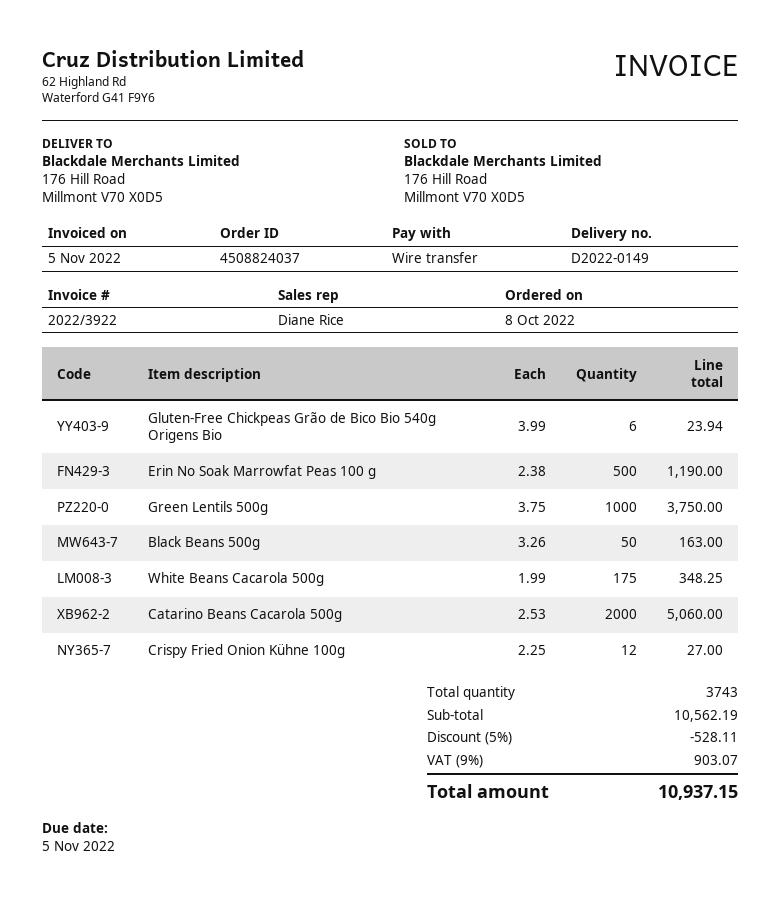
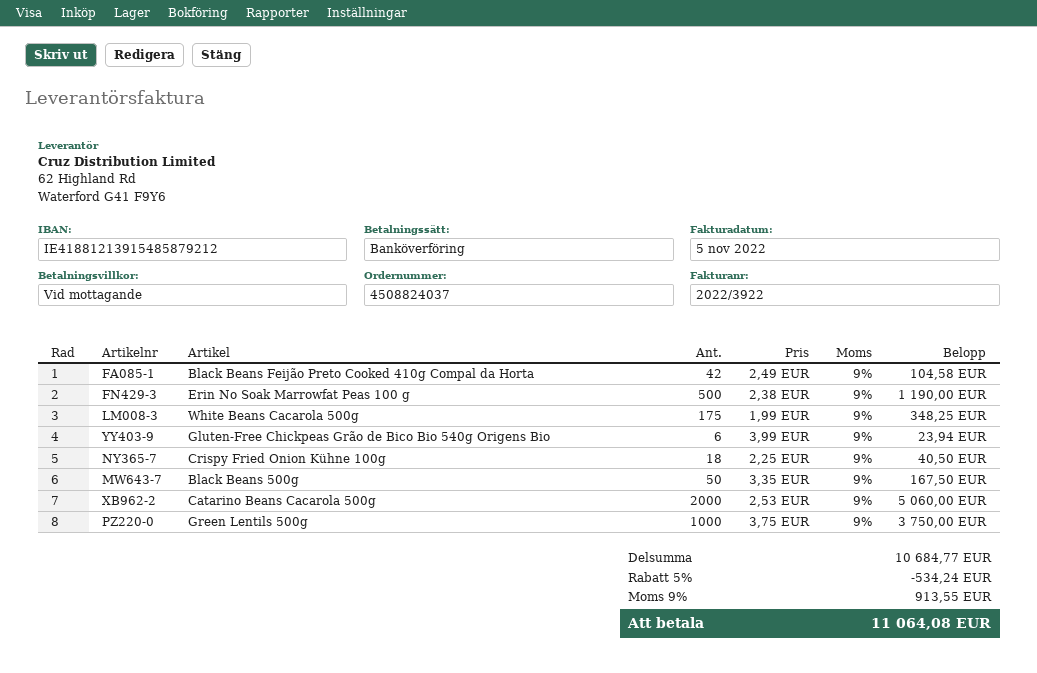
Black Beans 500g: 50 x 3.26 = 163.00 -> 50 x 3.35 = 167.50
Crispy Fried Onion Kühne 100g: 12 x 2.25 = 27.00 -> 18 x 2.25 = 40.50
Black Beans Feijão Preto Cooked 410g Compal da Horta: none -> 42 x 2.49 = 104.58
subtotal: 10562.19 -> 10684.77
discount: 5% = 528.11 -> 5% = 534.24
tax: 9% = 903.07 -> 9% = 913.55
total: 10937.15 -> 11064.08

